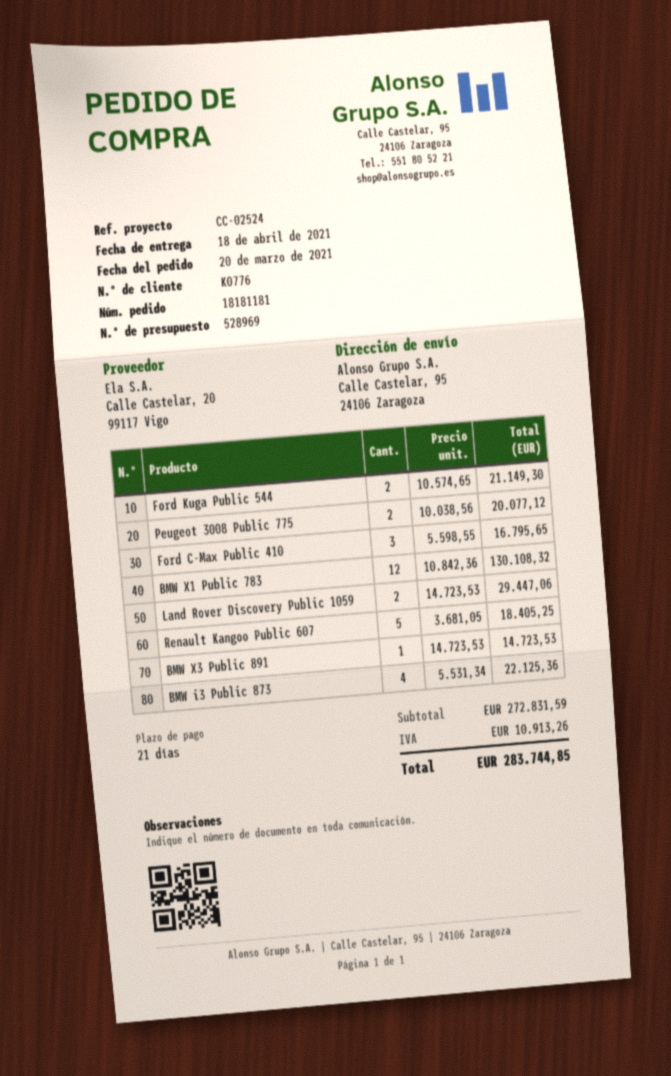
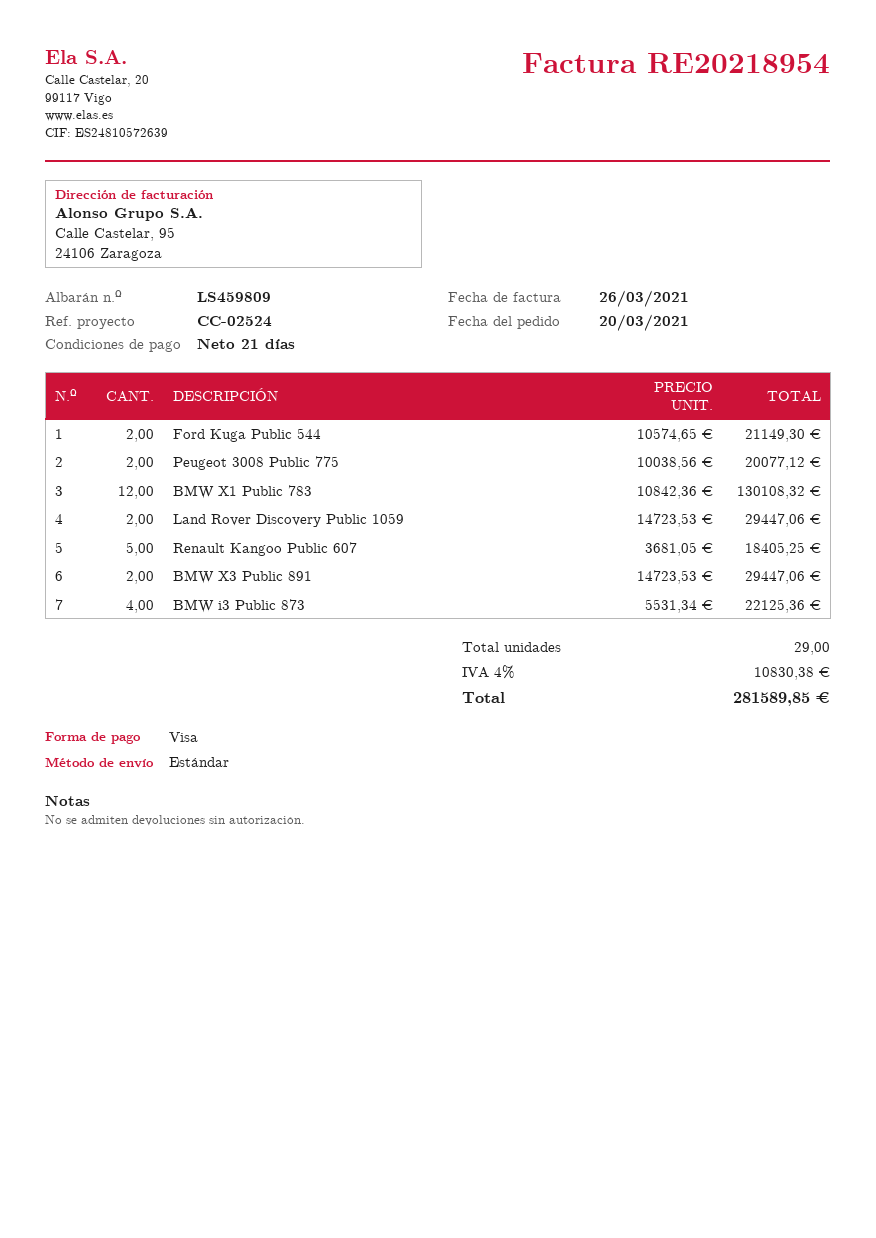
Ford C-Max Public 410: 3 x 5598.55 = 16795.65 -> none
BMW X3 Public 891: 1 x 14723.53 = 14723.53 -> 2 x 14723.53 = 29447.06
tax: 10913.26 -> 10830.38
total: 283744.85 -> 281589.85

